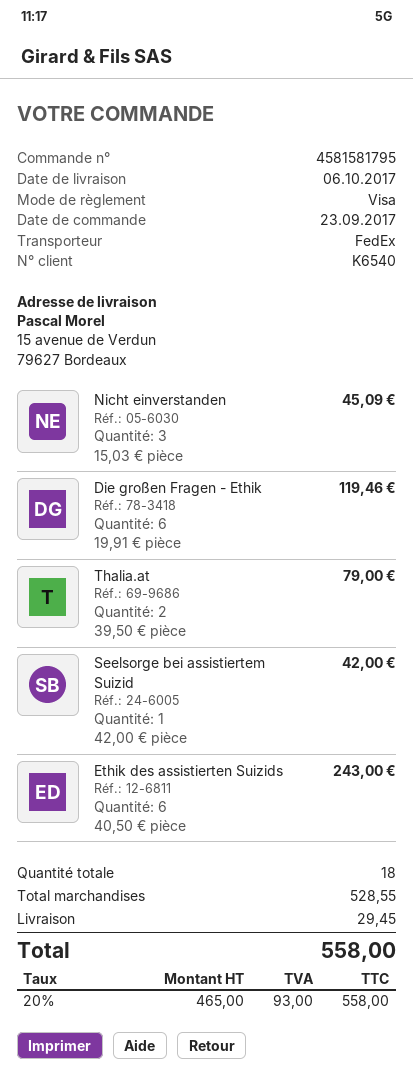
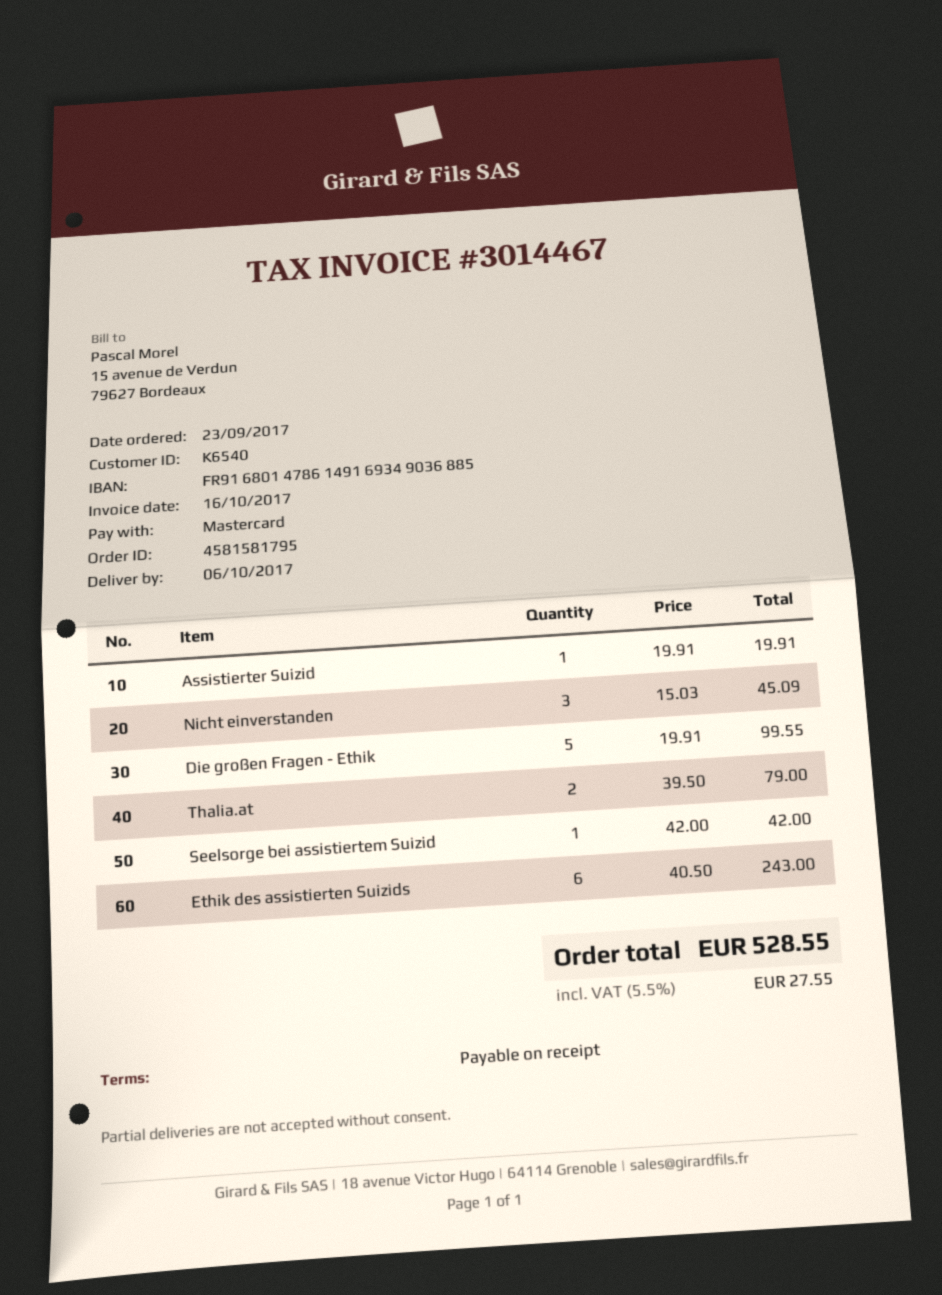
payment method: Visa -> Mastercard
Die großen Fragen - Ethik: 6 x 19.91 = 119.46 -> 5 x 19.91 = 99.55
Assistierter Suizid: none -> 1 x 19.91 = 19.91
shipping: 29.45 -> none
tax: 20% = 93.00 -> 5.5% = 27.55
total: 558.00 -> 528.55

